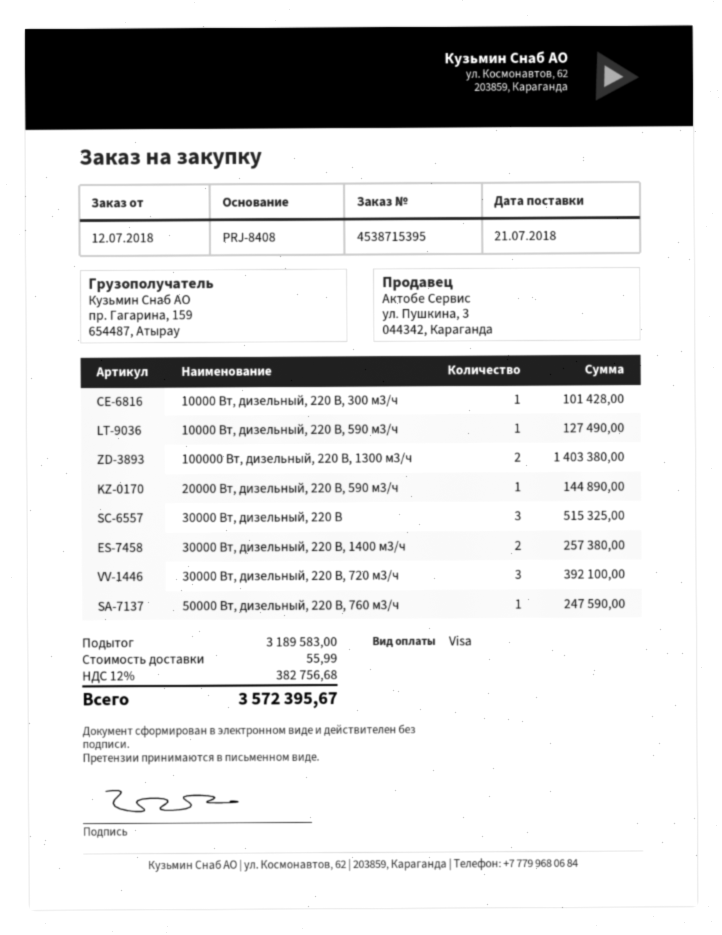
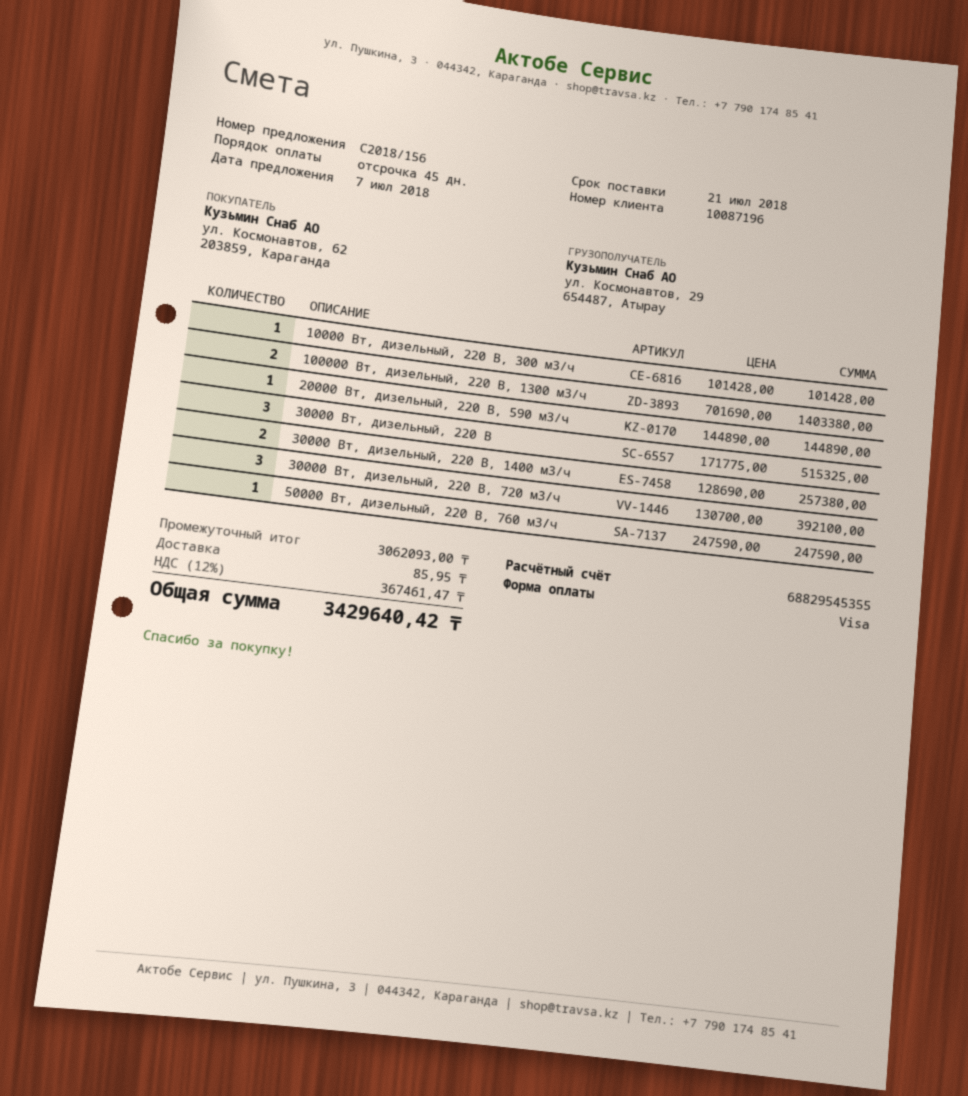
ship to: пр. Гагарина, 159, 654487, Атырау -> ул. Космонавтов, 29, 654487, Атырау
10000 Вт, дизельный, 220 В, 590 м3/ч: 1 for 127490.00 -> none
subtotal: 3189583.00 -> 3062093.00
shipping: 55.99 -> 85.95
tax: 12% = 382756.68 -> 12% = 367461.47
total: 3572395.67 -> 3429640.42

